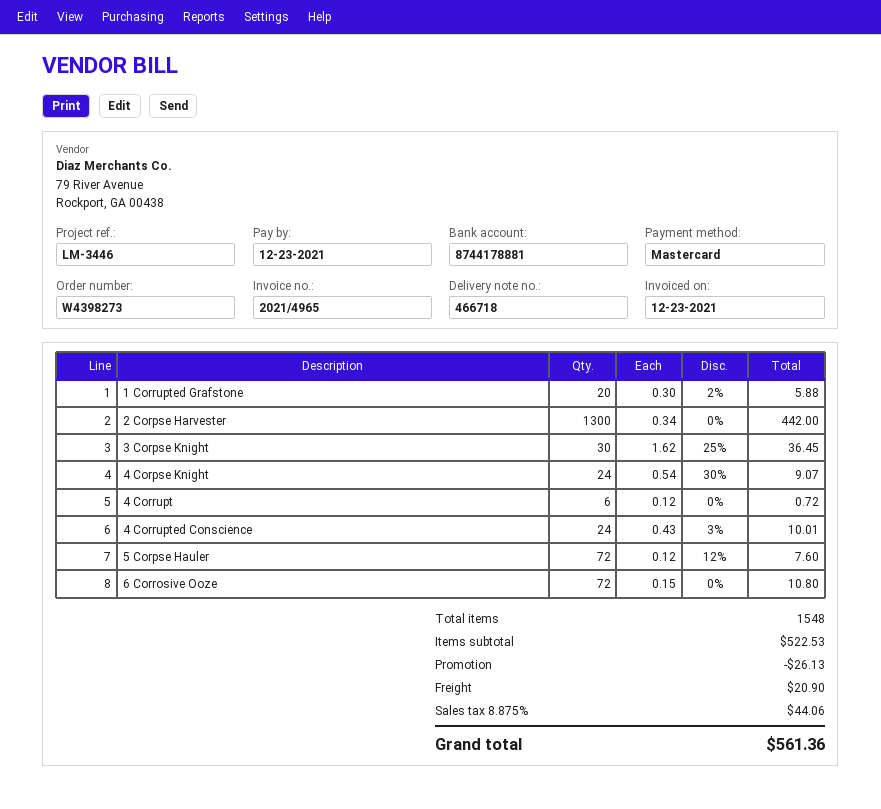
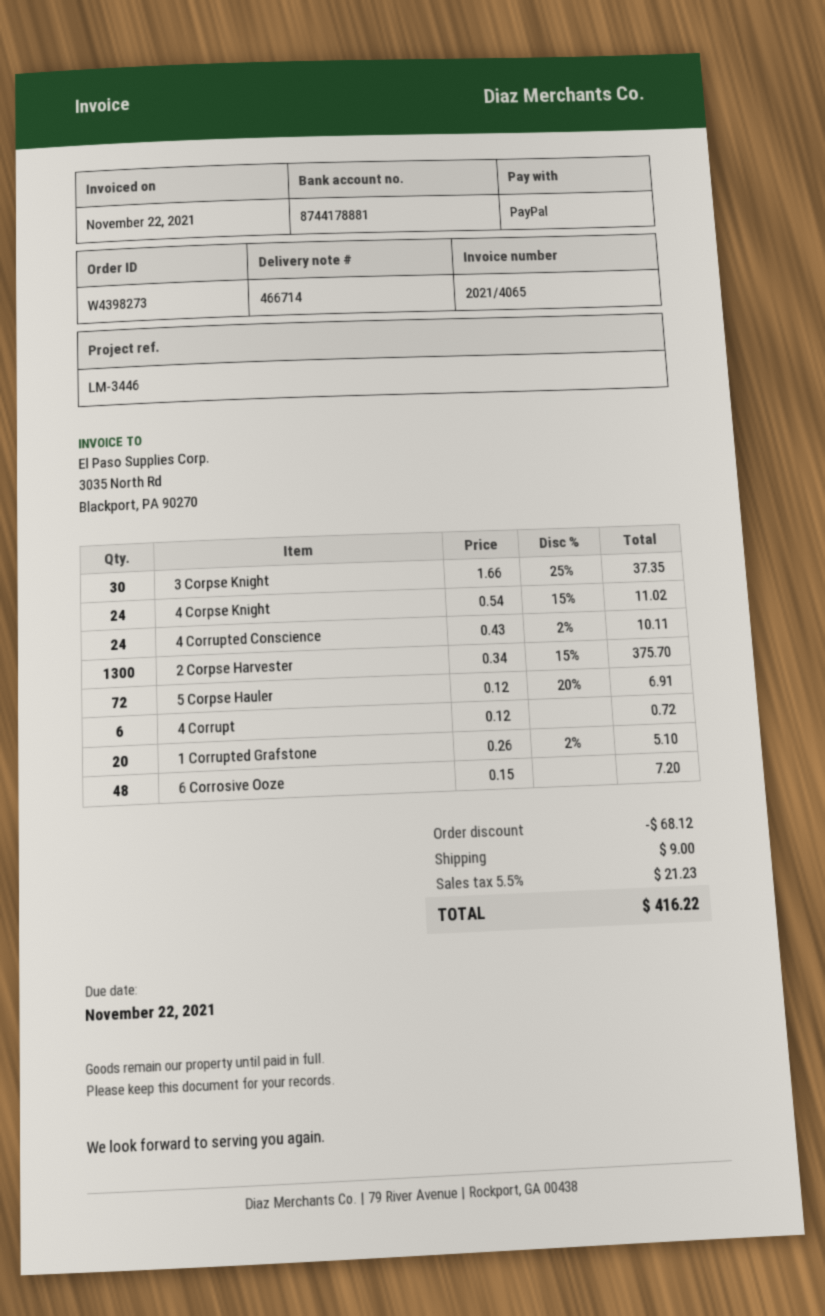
delivery note number: 466718 -> 466714
invoice number: 2021/4965 -> 2021/4065
invoice date: 2021-12-23 -> 2021-11-22
due date: 2021-12-23 -> 2021-11-22
payment method: Mastercard -> PayPal
1 Corrupted Grafstone: 20 x 0.30 - 2% = 5.88 -> 20 x 0.26 - 2% = 5.10
2 Corpse Harvester: 1300 x 0.34 = 442.00 -> 1300 x 0.34 - 15% = 375.70
3 Corpse Knight: 30 x 1.62 - 25% = 36.45 -> 30 x 1.66 - 25% = 37.35
4 Corpse Knight: 24 x 0.54 - 30% = 9.07 -> 24 x 0.54 - 15% = 11.02
4 Corrupted Conscience: 24 x 0.43 - 3% = 10.01 -> 24 x 0.43 - 2% = 10.11
5 Corpse Hauler: 72 x 0.12 - 12% = 7.60 -> 72 x 0.12 - 20% = 6.91
6 Corrosive Ooze: 72 x 0.15 = 10.80 -> 48 x 0.15 = 7.20
discount: 26.13 -> 68.12
shipping: 20.90 -> 9.00
tax: 8.875% = 44.06 -> 5.5% = 21.23
total: 561.36 -> 416.22

